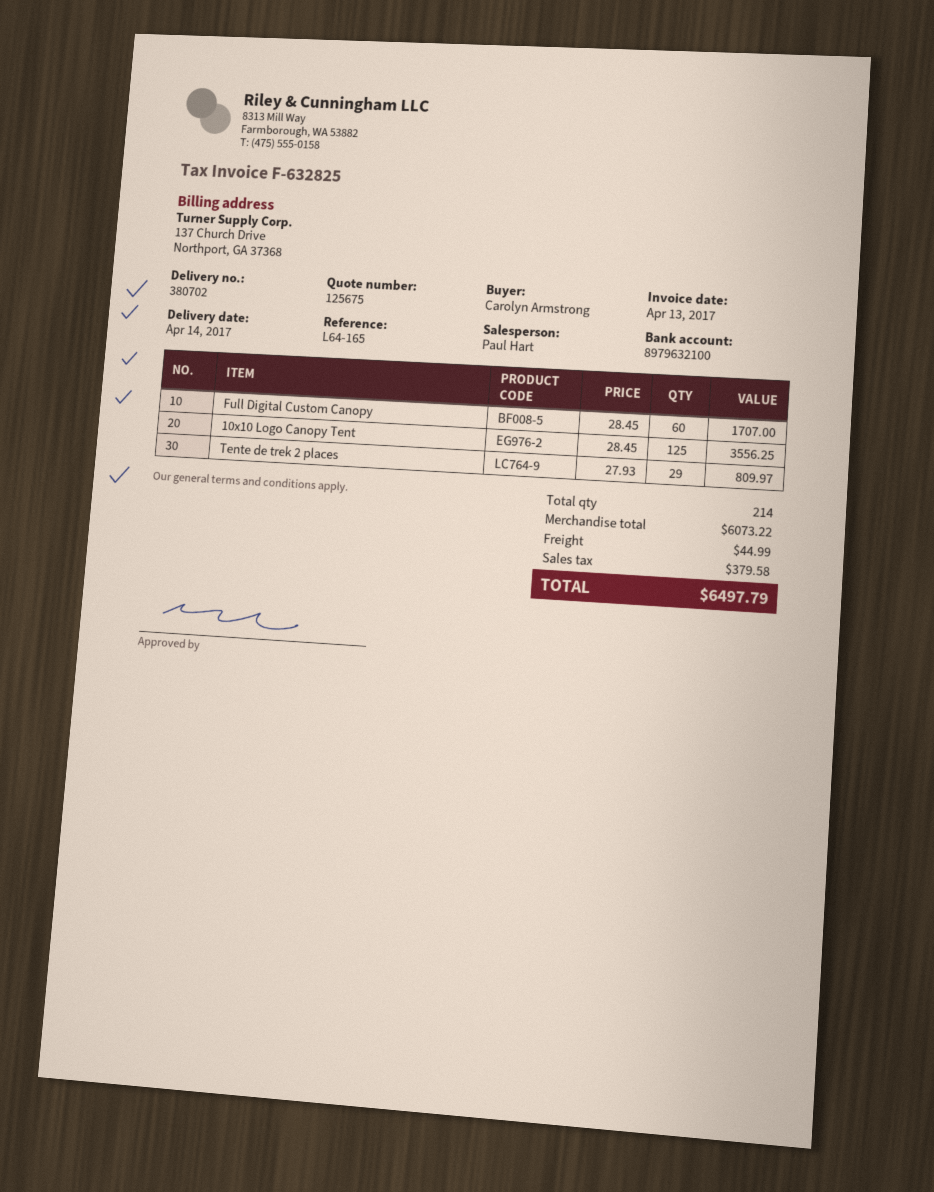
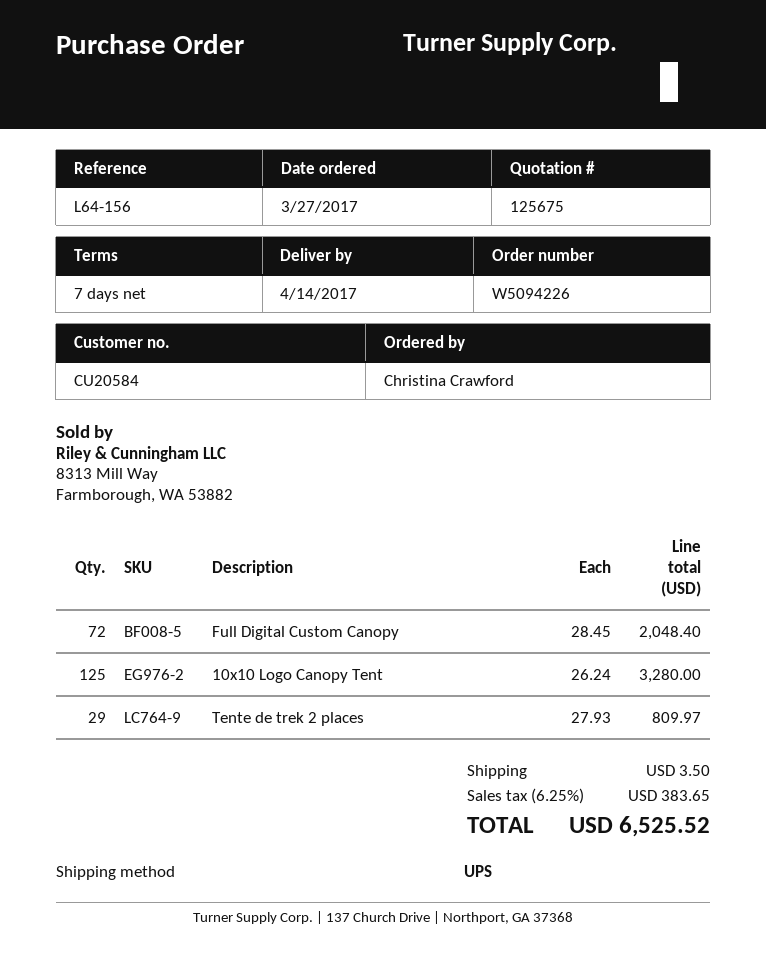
reference: L64-165 -> L64-156
ordered by: Carolyn Armstrong -> Christina Crawford
Full Digital Custom Canopy: 60 x 28.45 = 1707.00 -> 72 x 28.45 = 2048.40
10x10 Logo Canopy Tent: 125 x 28.45 = 3556.25 -> 125 x 26.24 = 3280.00
shipping: 44.99 -> 3.50
tax: 379.58 -> 383.65
total: 6497.79 -> 6525.52

